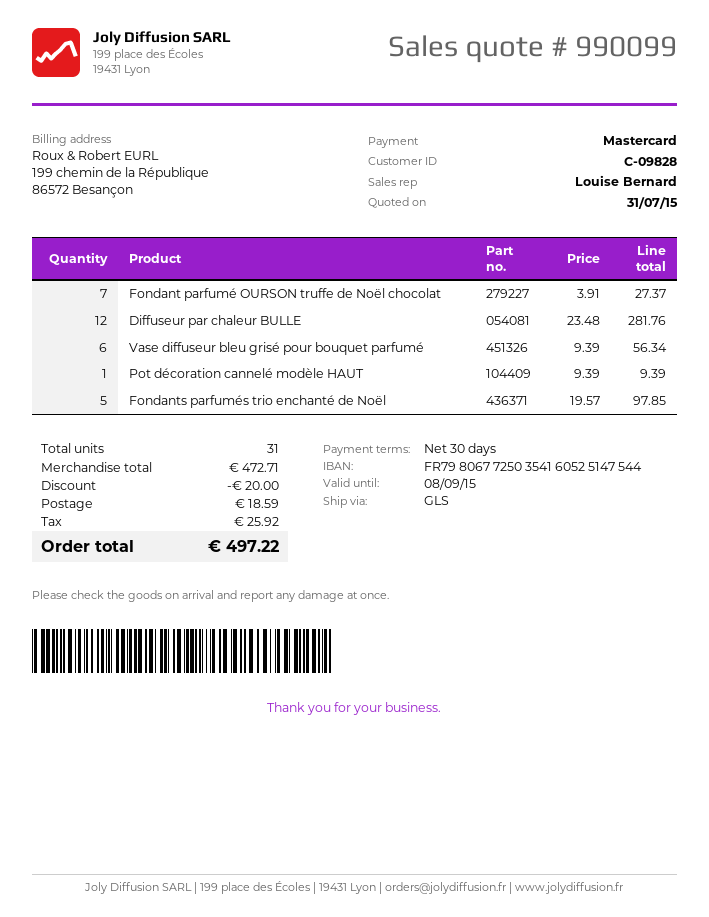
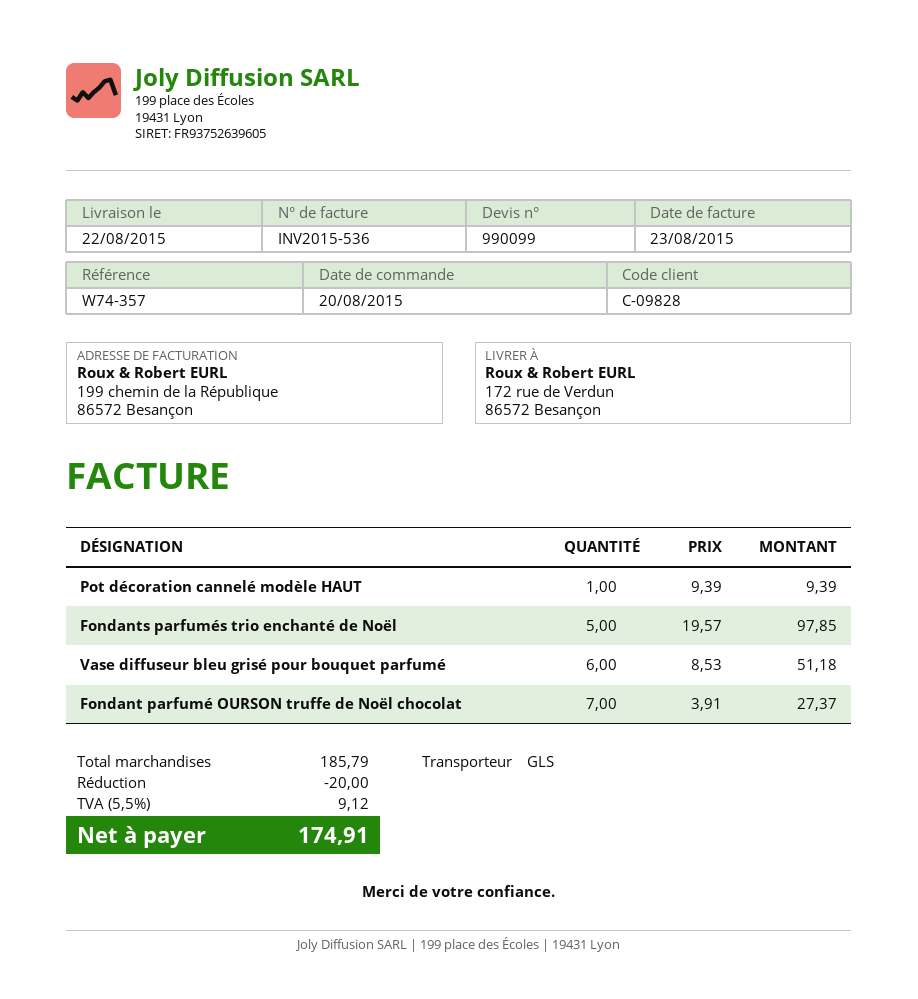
Diffuseur par chaleur BULLE: 12 x 23.48 = 281.76 -> none
Vase diffuseur bleu grisé pour bouquet parfumé: 6 x 9.39 = 56.34 -> 6 x 8.53 = 51.18
subtotal: 472.71 -> 185.79
shipping: 18.59 -> none
tax: 25.92 -> 9.12
total: 497.22 -> 174.91

